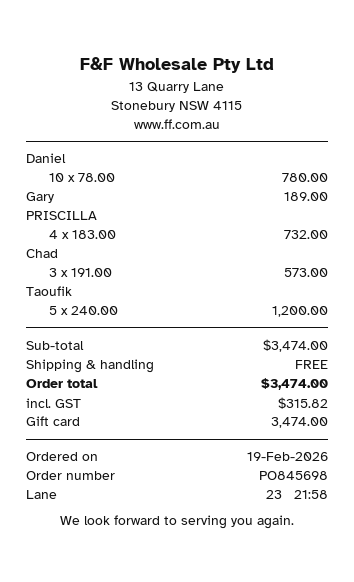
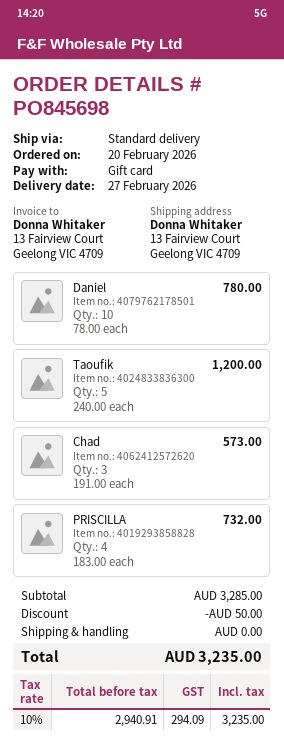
order date: 2026-02-19 -> 2026-02-20
Gary: 1 x 189.00 = 189.00 -> none
subtotal: 3474.00 -> 3285.00
discount: none -> 50.00
tax: 315.82 -> 294.09
total: 3474.00 -> 3235.00

